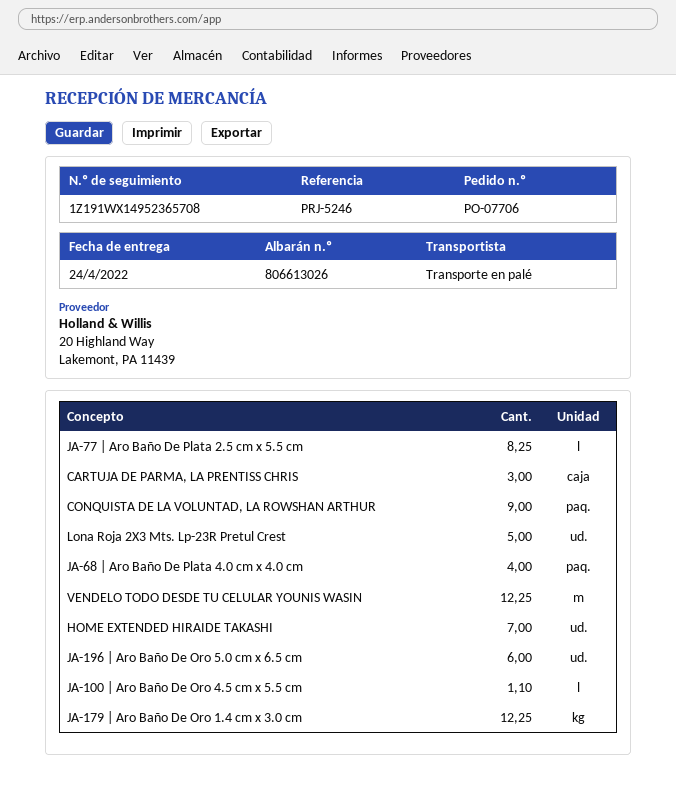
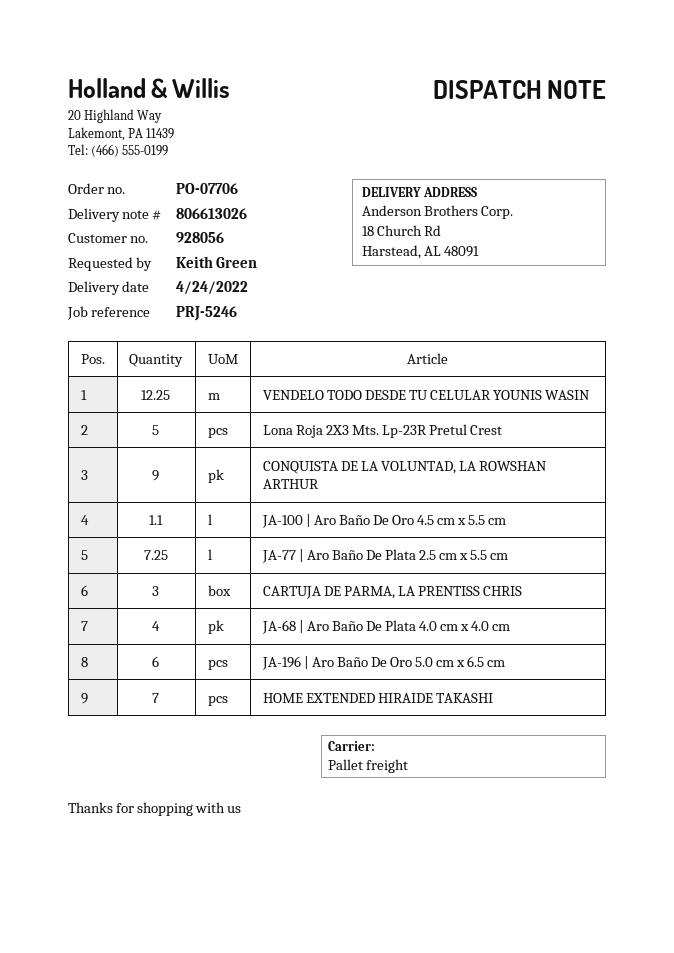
JA-77 | Aro Baño De Plata 2.5 cm x 5.5 cm: 8.25 -> 7.25
JA-179 | Aro Baño De Oro 1.4 cm x 3.0 cm: 12.25 -> none

